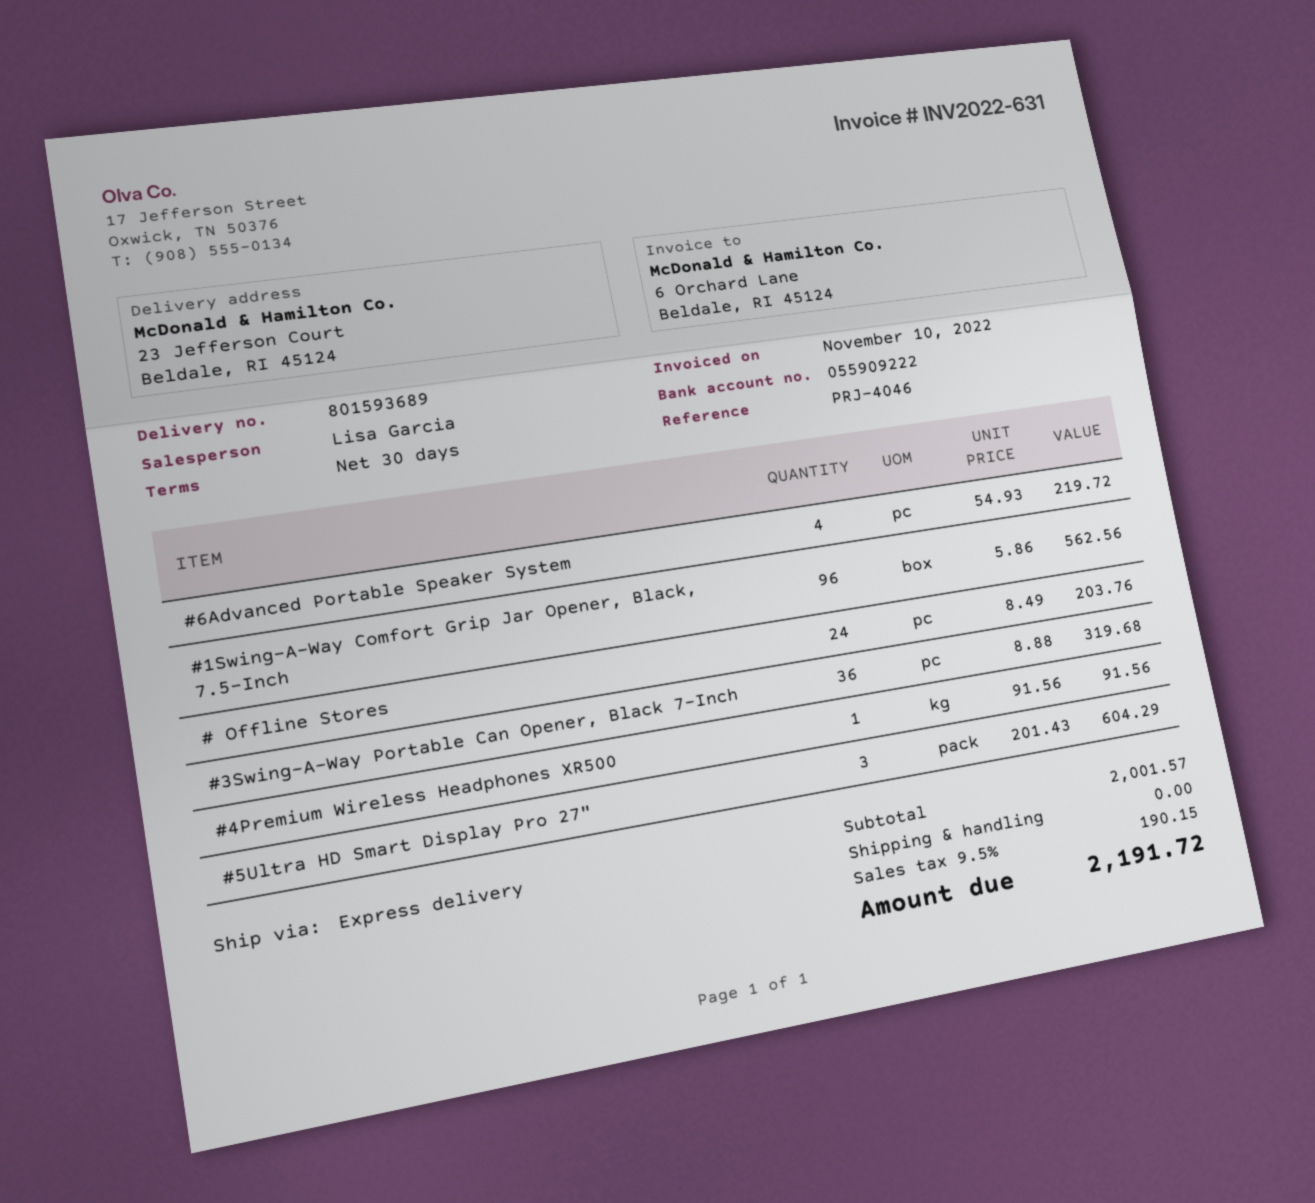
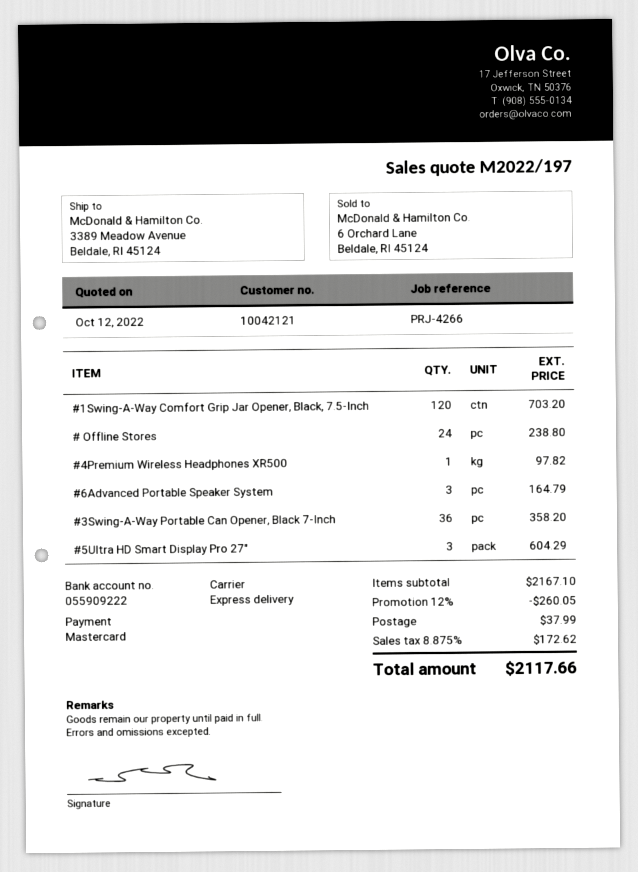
reference: PRJ-4046 -> PRJ-4266
ship to: 23 Jefferson Court, Beldale, RI 45124 -> 3389 Meadow Avenue, Beldale, RI 45124
#6Advanced Portable Speaker System: 4 for 219.72 -> 3 for 164.79
#1Swing-A-Way Comfort Grip Jar Opener, Black, 7.5-Inch: 96 for 562.56 -> 120 for 703.20
# Offline Stores: 24 for 203.76 -> 24 for 238.80
#3Swing-A-Way Portable Can Opener, Black 7-Inch: 36 for 319.68 -> 36 for 358.20
#4Premium Wireless Headphones XR500: 1 for 91.56 -> 1 for 97.82
subtotal: 2001.57 -> 2167.10
discount: none -> 12% = 260.05
shipping: 0.00 -> 37.99
tax: 9.5% = 190.15 -> 8.875% = 172.62
total: 2191.72 -> 2117.66

